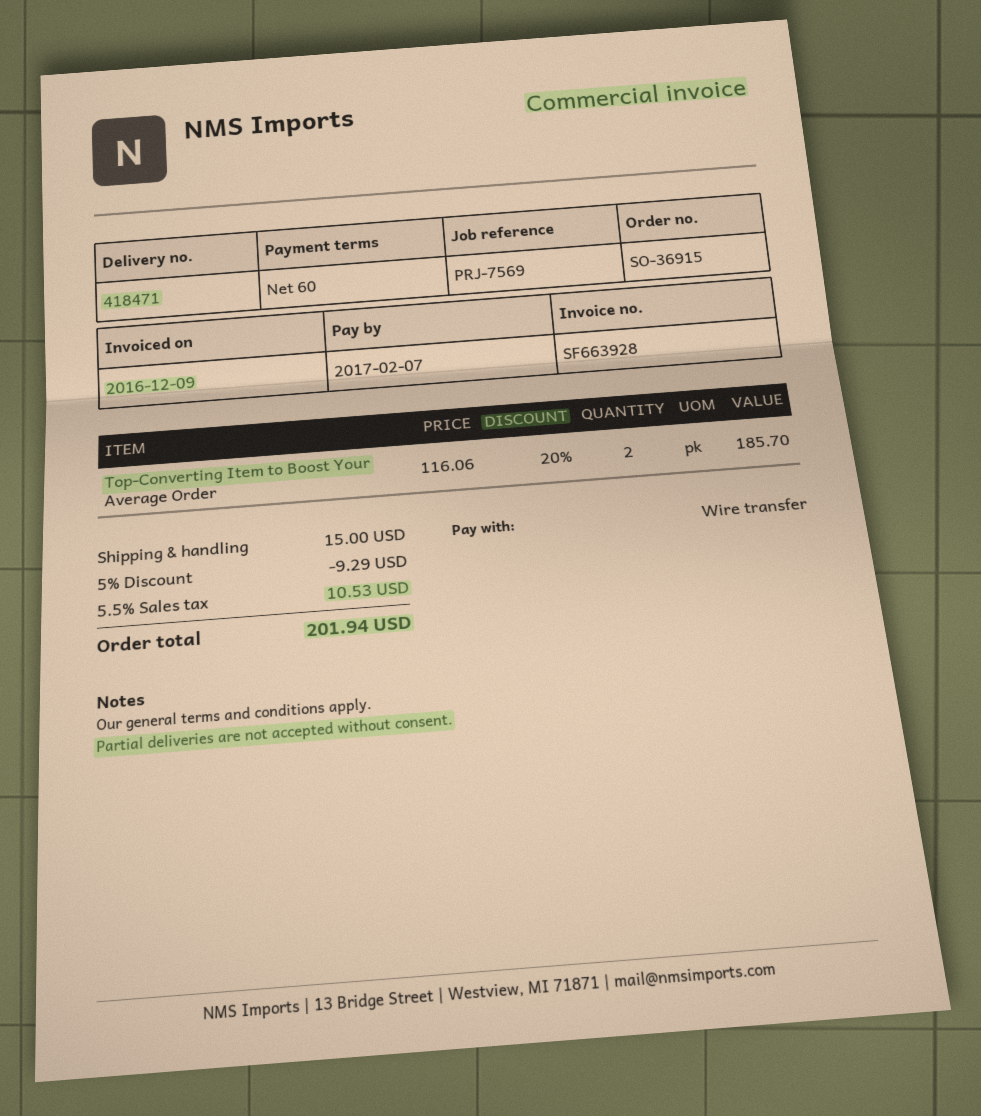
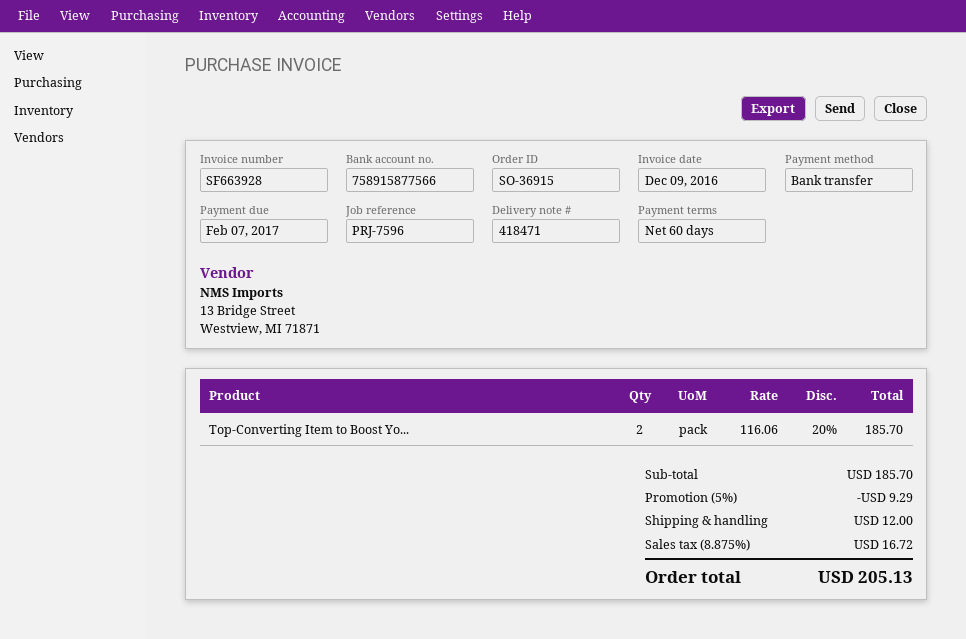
reference: PRJ-7569 -> PRJ-7596
shipping: 15.00 -> 12.00
tax: 5.5% = 10.53 -> 8.875% = 16.72
total: 201.94 -> 205.13

